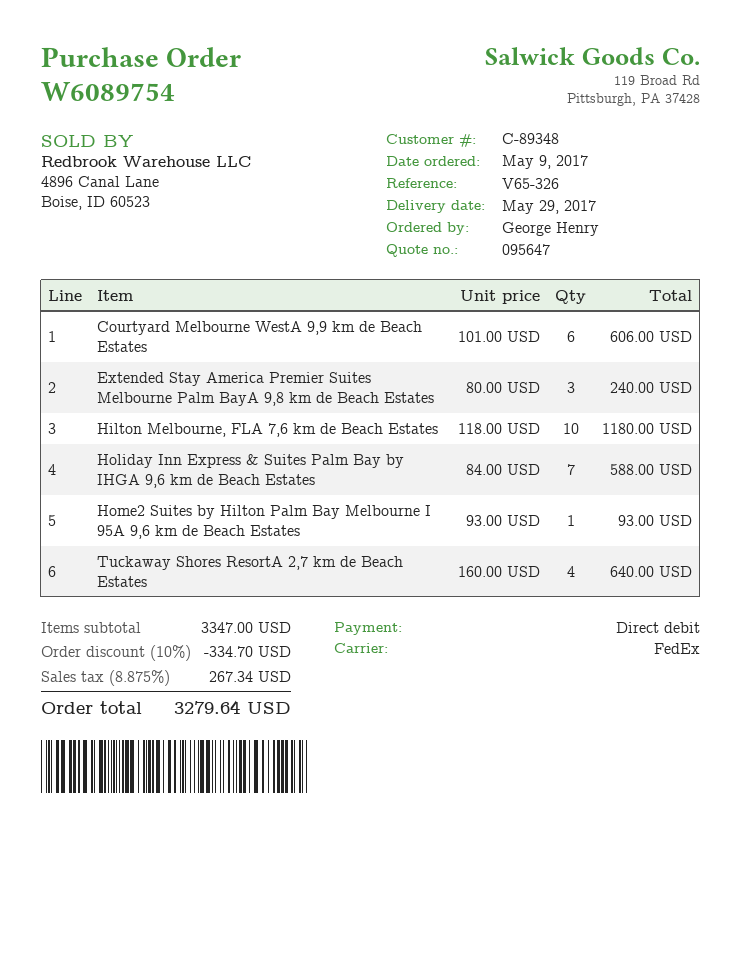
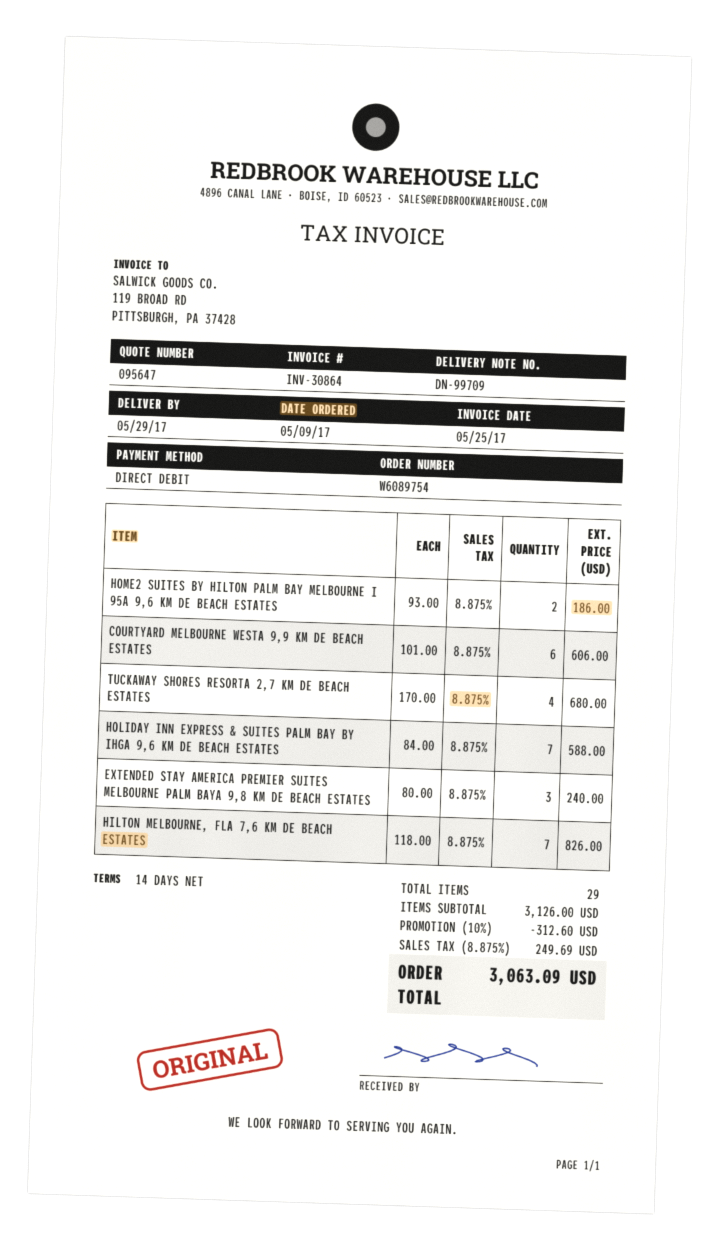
Hilton Melbourne, FLA 7,6 km de Beach Estates: 10 x 118.00 = 1180.00 -> 7 x 118.00 = 826.00
Home2 Suites by Hilton Palm Bay Melbourne I 95A 9,6 km de Beach Estates: 1 x 93.00 = 93.00 -> 2 x 93.00 = 186.00
Tuckaway Shores ResortA 2,7 km de Beach Estates: 4 x 160.00 = 640.00 -> 4 x 170.00 = 680.00
subtotal: 3347.00 -> 3126.00
discount: 10% = 334.70 -> 10% = 312.60
tax: 8.875% = 267.34 -> 8.875% = 249.69
total: 3279.64 -> 3063.09

